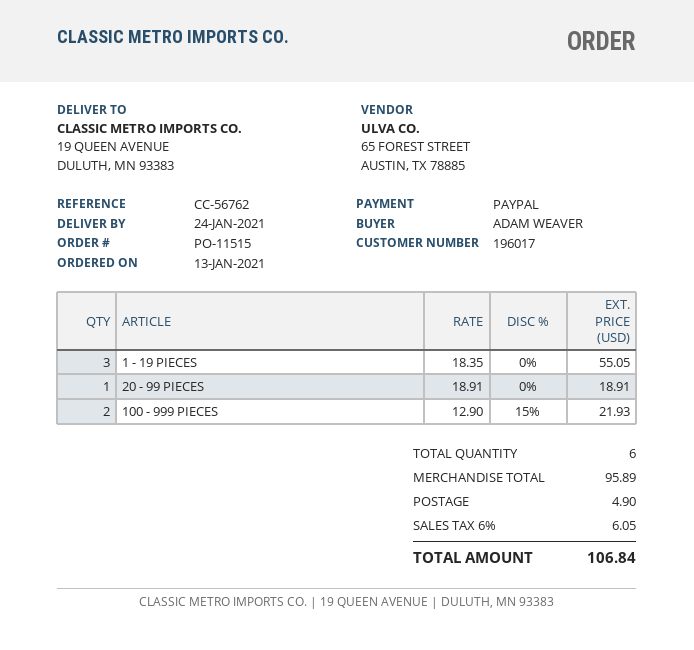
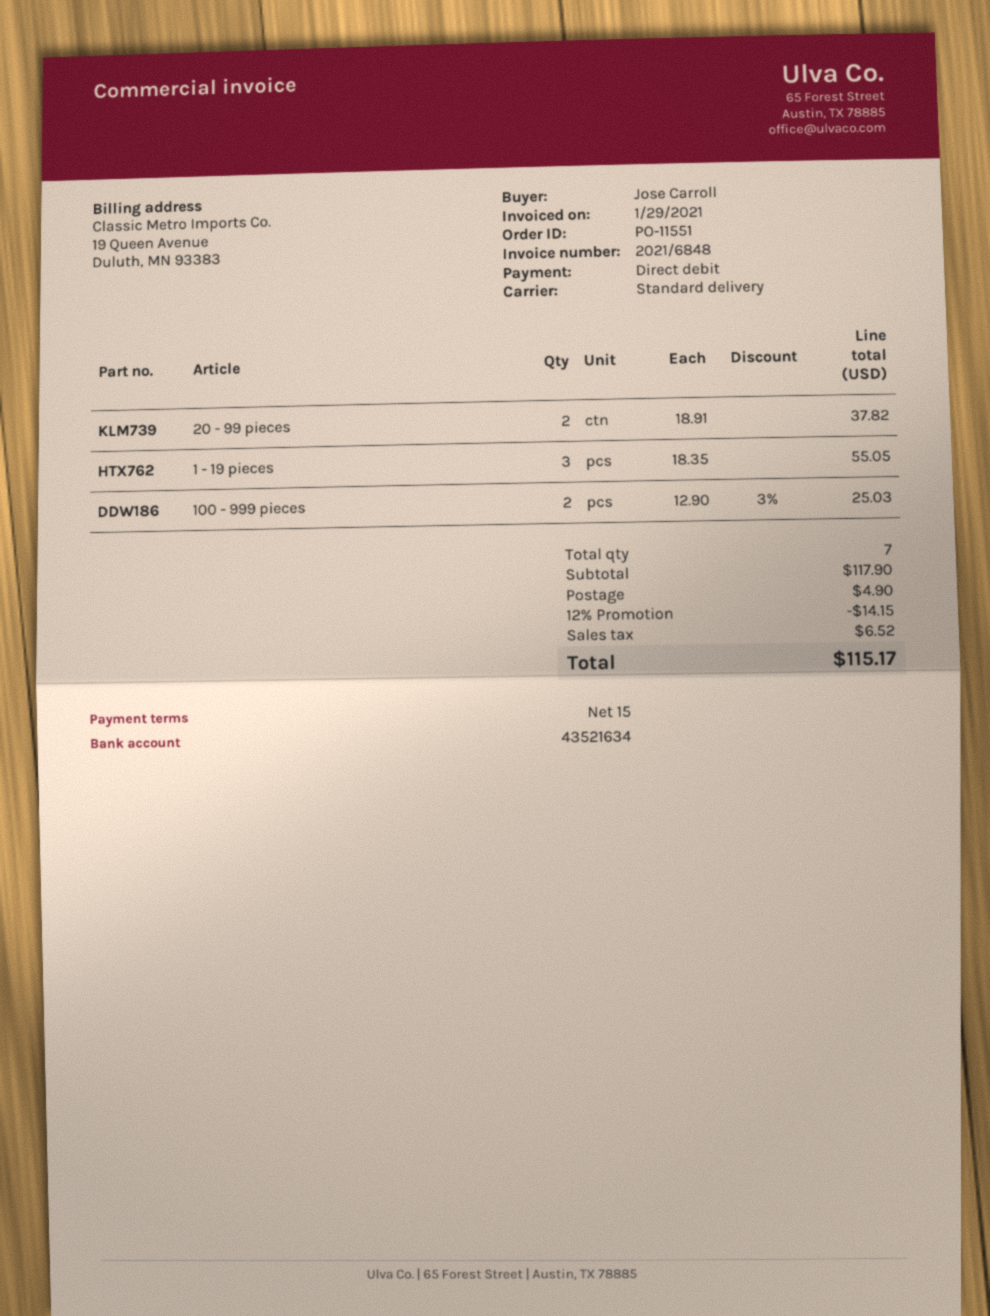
order number: PO-11515 -> PO-11551
ordered by: ADAM WEAVER -> Jose Carroll
payment method: PayPal -> direct debit
20 - 99 PIECES: 1 x 18.91 = 18.91 -> 2 x 18.91 = 37.82
100 - 999 PIECES: 2 x 12.90 - 15% = 21.93 -> 2 x 12.90 - 3% = 25.03
total quantity: 6 -> 7
subtotal: 95.89 -> 117.90
discount: none -> 12% = 14.15
tax: 6.05 -> 6.52
total: 106.84 -> 115.17

